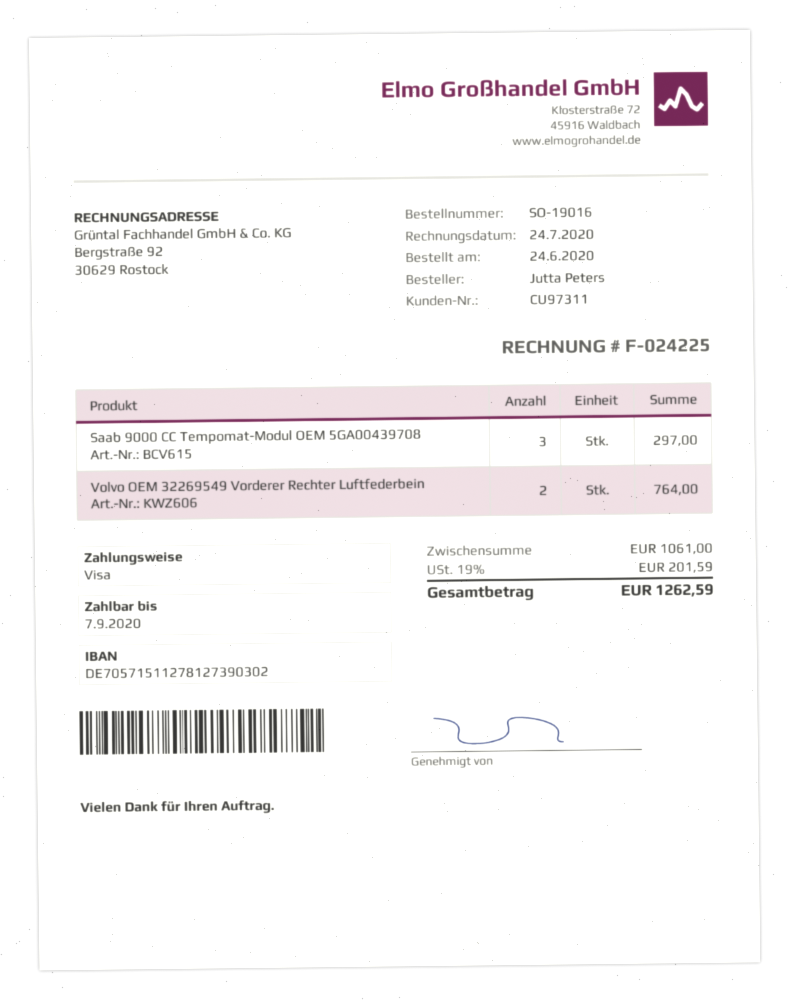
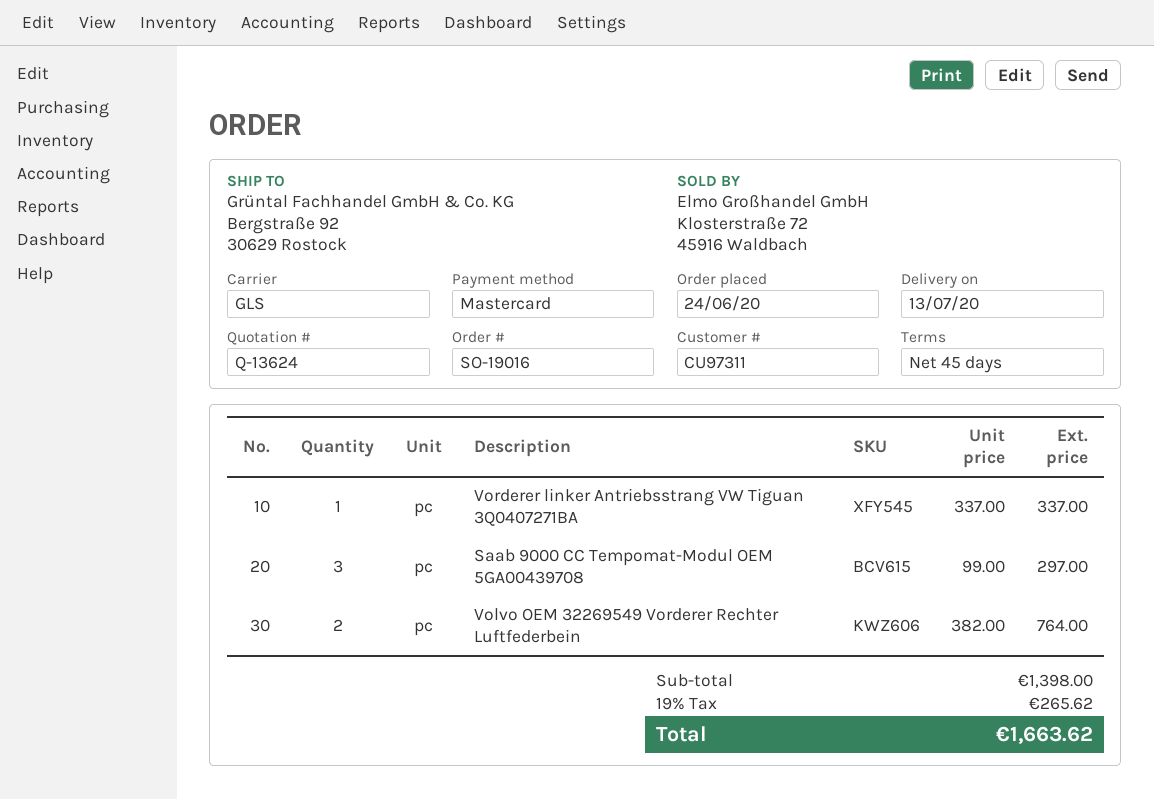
payment method: Visa -> Mastercard
Vorderer linker Antriebsstrang VW Tiguan 3Q0407271BA: none -> 1 for 337.00
subtotal: 1061.00 -> 1398.00
tax: 19% = 201.59 -> 19% = 265.62
total: 1262.59 -> 1663.62

